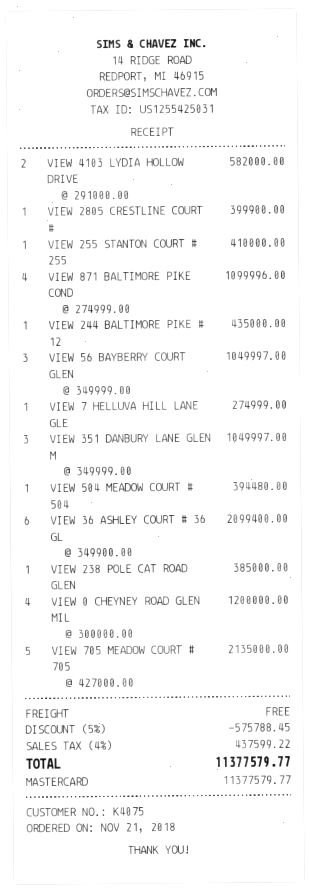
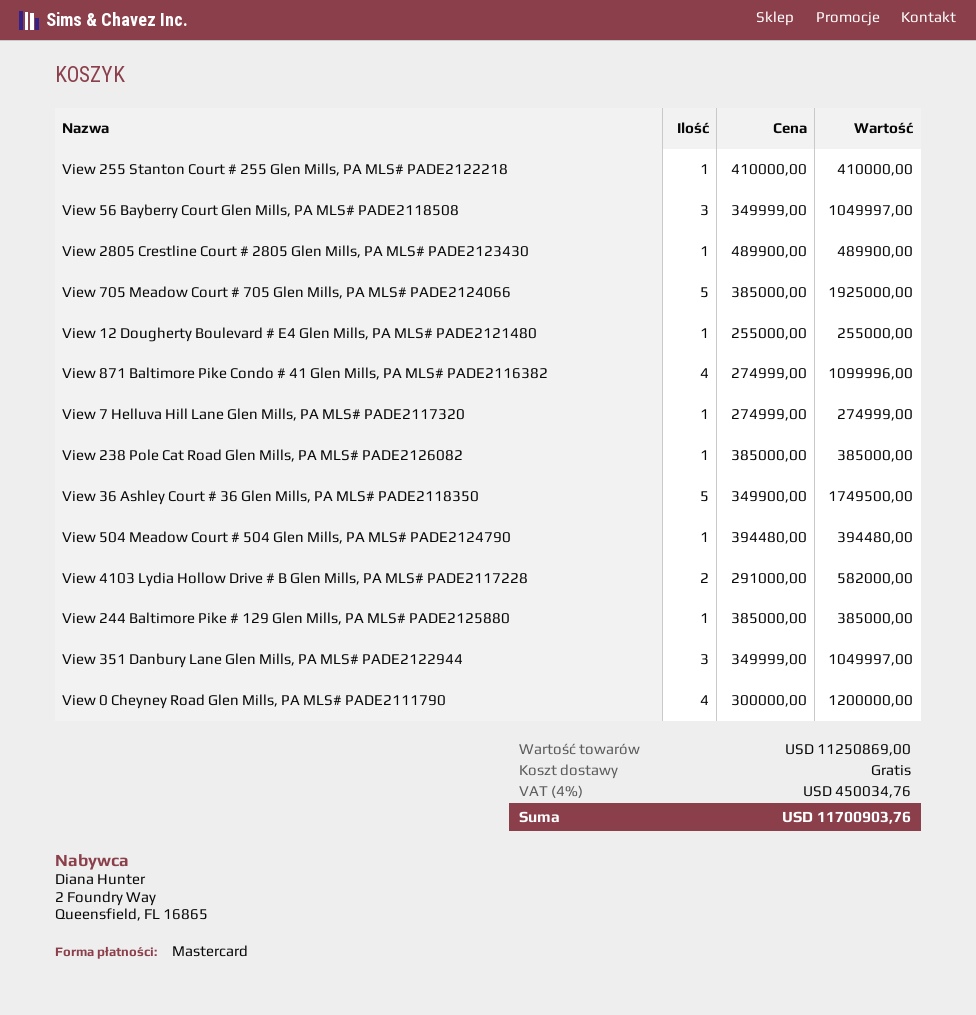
VIEW 2805 CRESTLINE COURT #: 1 x 399900.00 = 399900.00 -> 1 x 489900.00 = 489900.00
VIEW 244 BALTIMORE PIKE # 12: 1 x 435000.00 = 435000.00 -> 1 x 385000.00 = 385000.00
VIEW 36 ASHLEY COURT # 36 GL: 6 x 349900.00 = 2099400.00 -> 5 x 349900.00 = 1749500.00
VIEW 705 MEADOW COURT # 705: 5 x 427000.00 = 2135000.00 -> 5 x 385000.00 = 1925000.00
View 12 Dougherty Boulevard # E4 Glen Mills, PA MLS# PADE2121480: none -> 1 x 255000.00 = 255000.00
discount: 5% = 575788.45 -> none
tax: 4% = 437599.22 -> 4% = 450034.76
total: 11377579.77 -> 11700903.76

